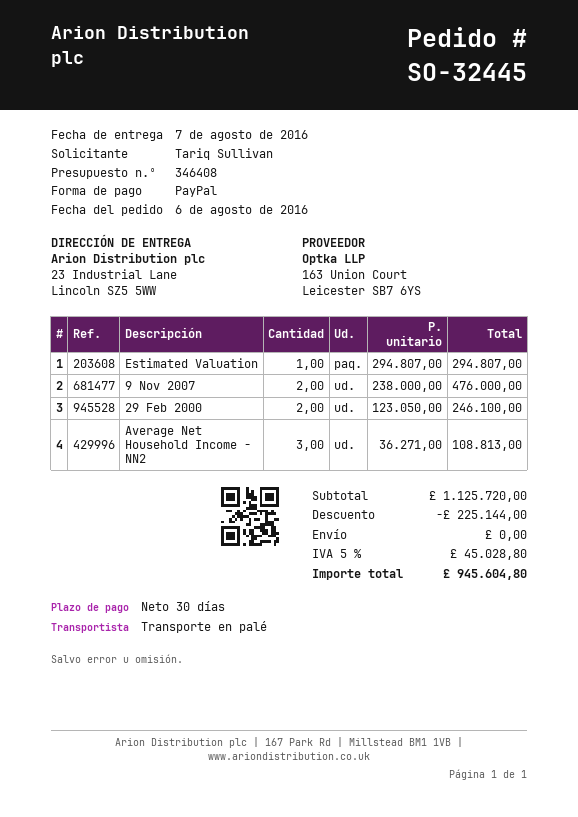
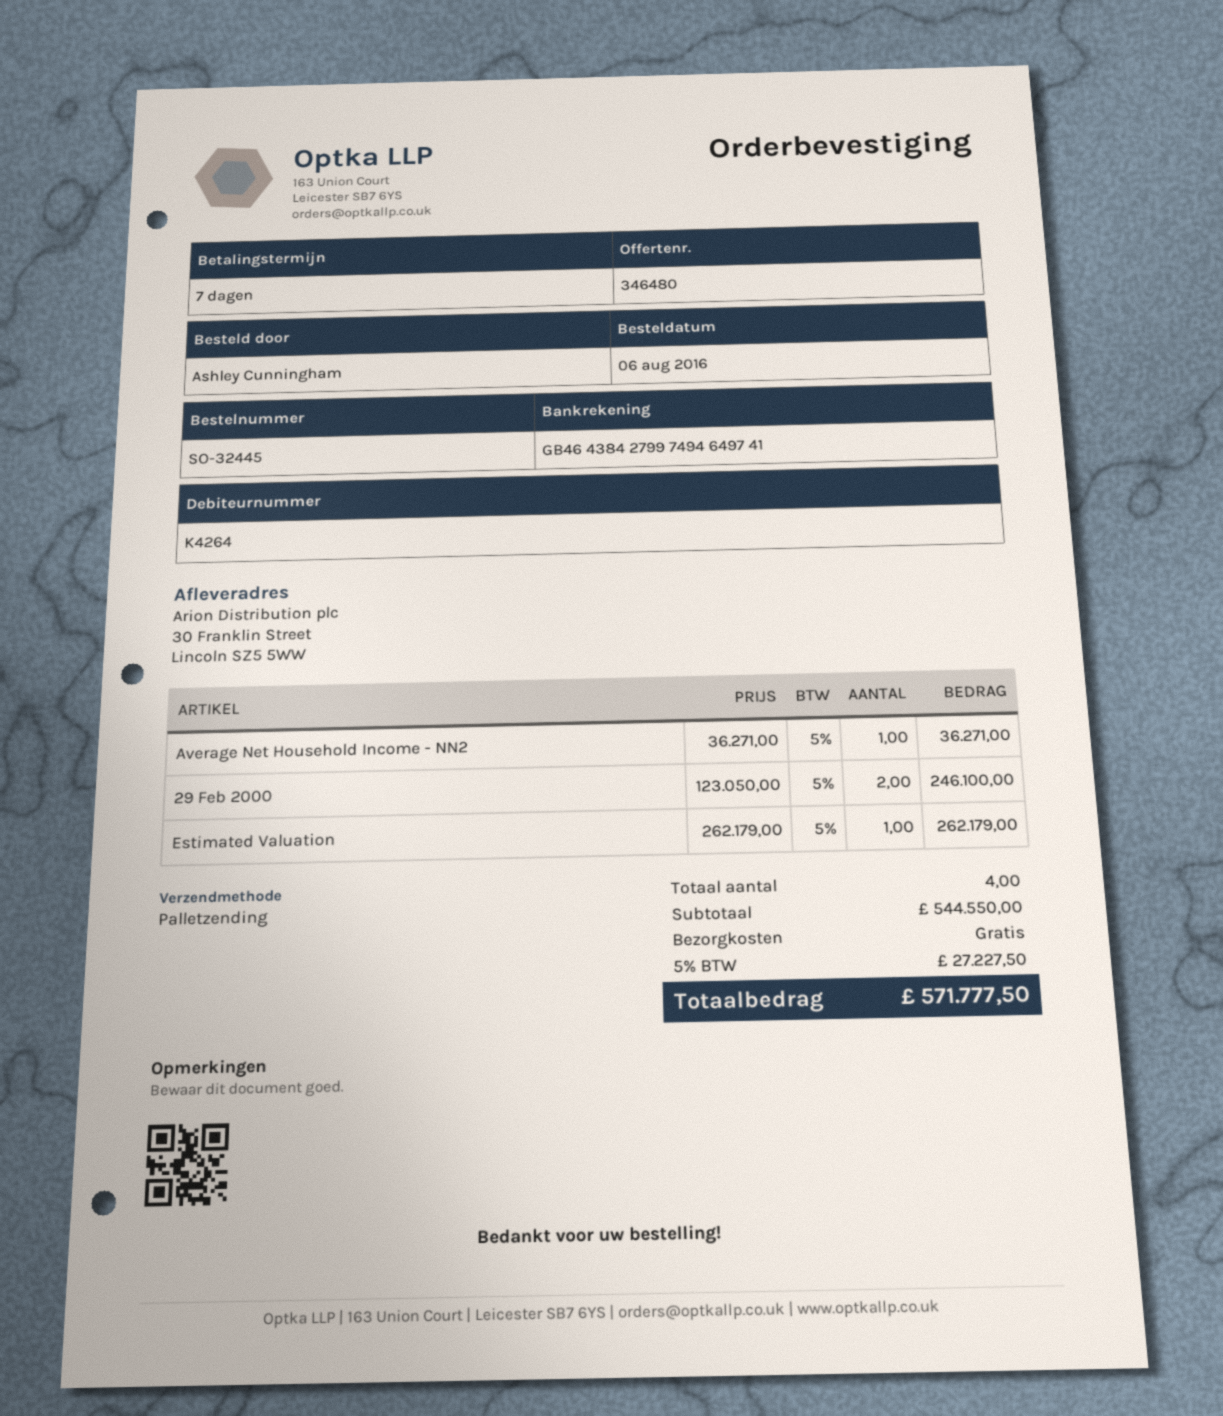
quote number: 346408 -> 346480
payment terms: 30 days -> 7 days
ordered by: Tariq Sullivan -> Ashley Cunningham
ship to: 23 Industrial Lane, Lincoln SZ5 5WW -> 30 Franklin Street, Lincoln SZ5 5WW
Estimated Valuation: 1 x 294807.00 = 294807.00 -> 1 x 262179.00 = 262179.00
9 Nov 2007: 2 x 238000.00 = 476000.00 -> none
Average Net Household Income - NN2: 3 x 36271.00 = 108813.00 -> 1 x 36271.00 = 36271.00
subtotal: 1125720.00 -> 544550.00
discount: 225144.00 -> none
tax: 5% = 45028.80 -> 5% = 27227.50
total: 945604.80 -> 571777.50

